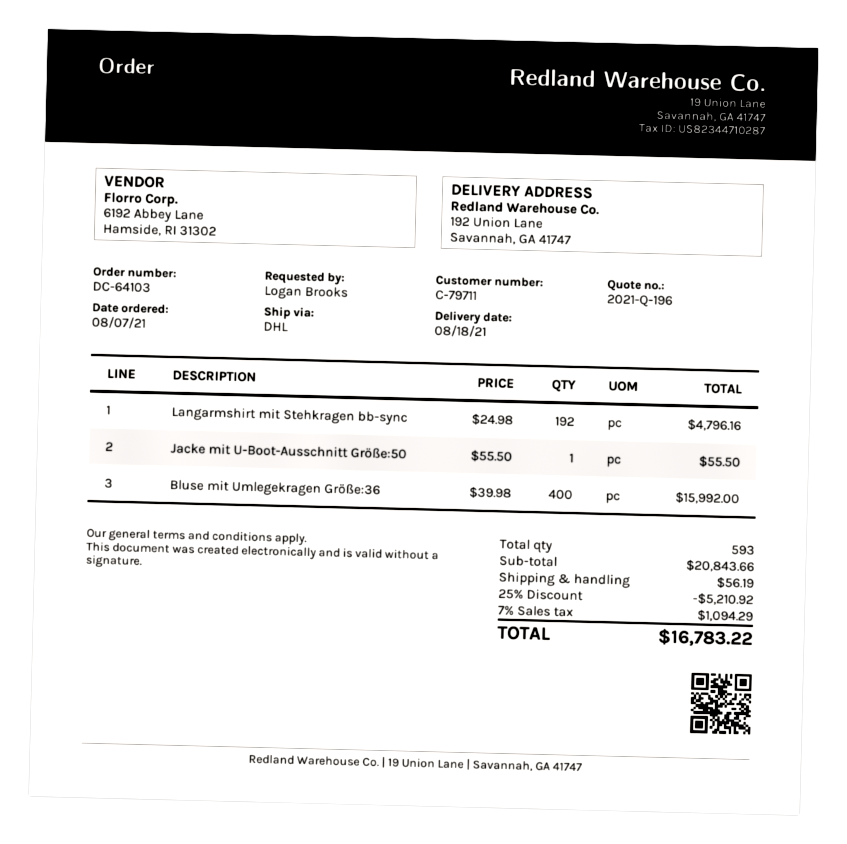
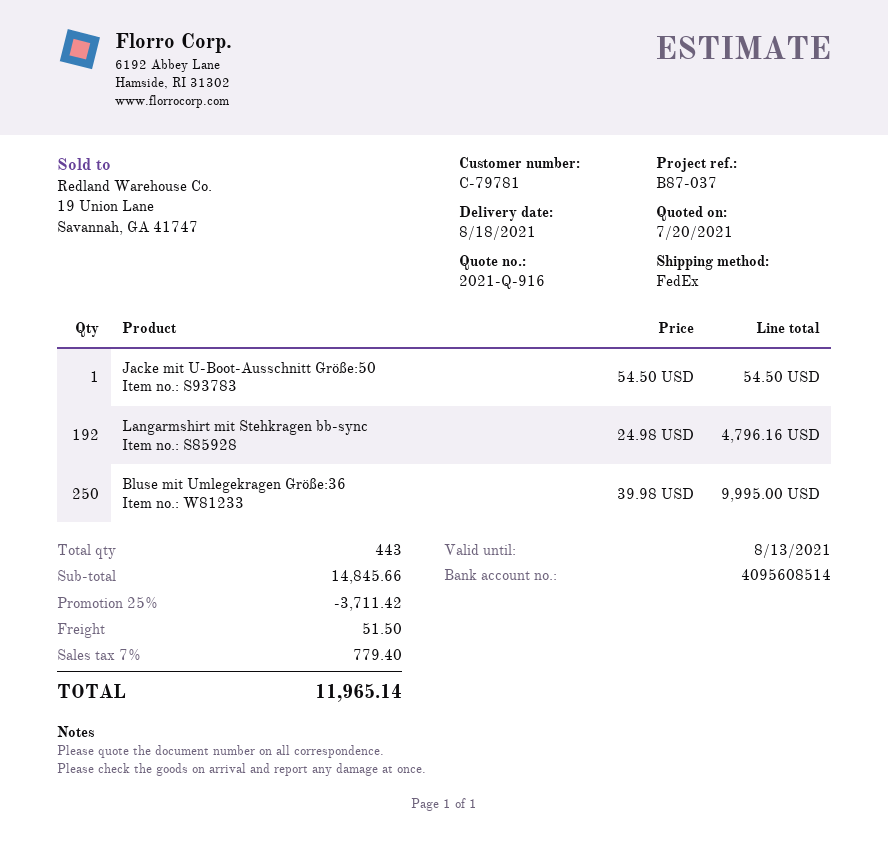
quote number: 2021-Q-196 -> 2021-Q-916
customer number: C-79711 -> C-79781
shipping method: DHL -> FedEx
Jacke mit U-Boot-Ausschnitt Größe:50: 1 x 55.50 = 55.50 -> 1 x 54.50 = 54.50
Bluse mit Umlegekragen Größe:36: 400 x 39.98 = 15992.00 -> 250 x 39.98 = 9995.00
total quantity: 593 -> 443
subtotal: 20843.66 -> 14845.66
discount: 25% = 5210.92 -> 25% = 3711.42
shipping: 56.19 -> 51.50
tax: 7% = 1094.29 -> 7% = 779.40
total: 16783.22 -> 11965.14

